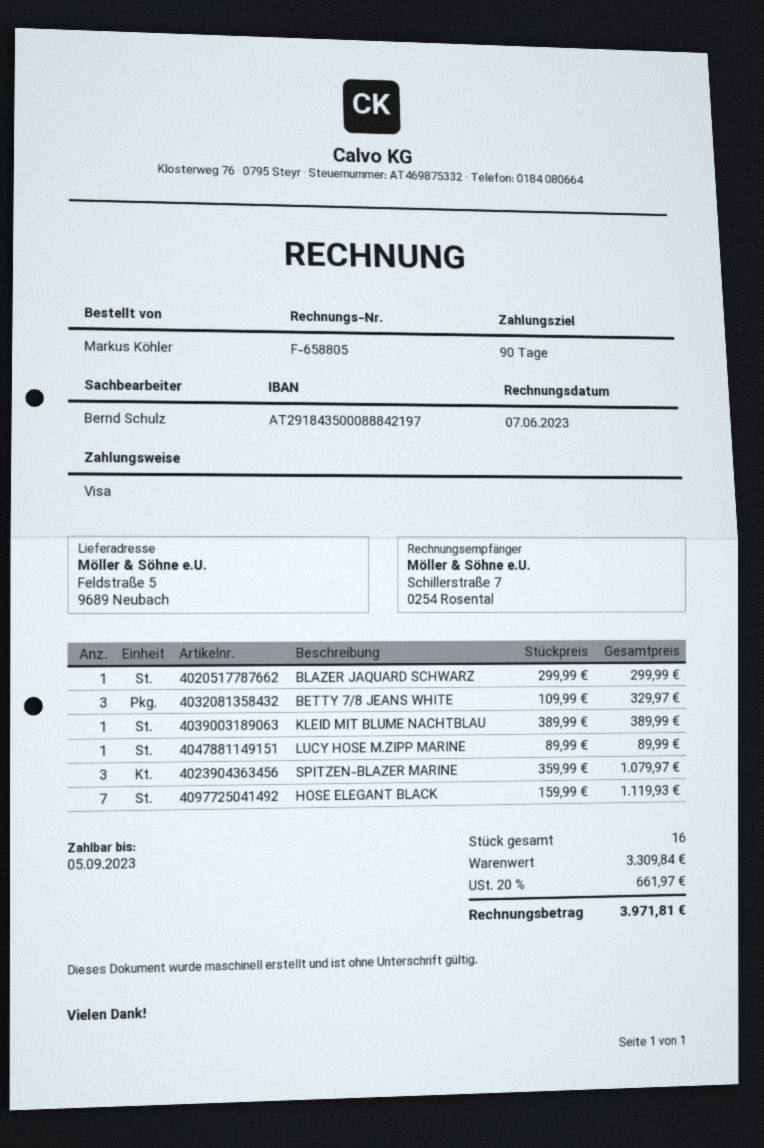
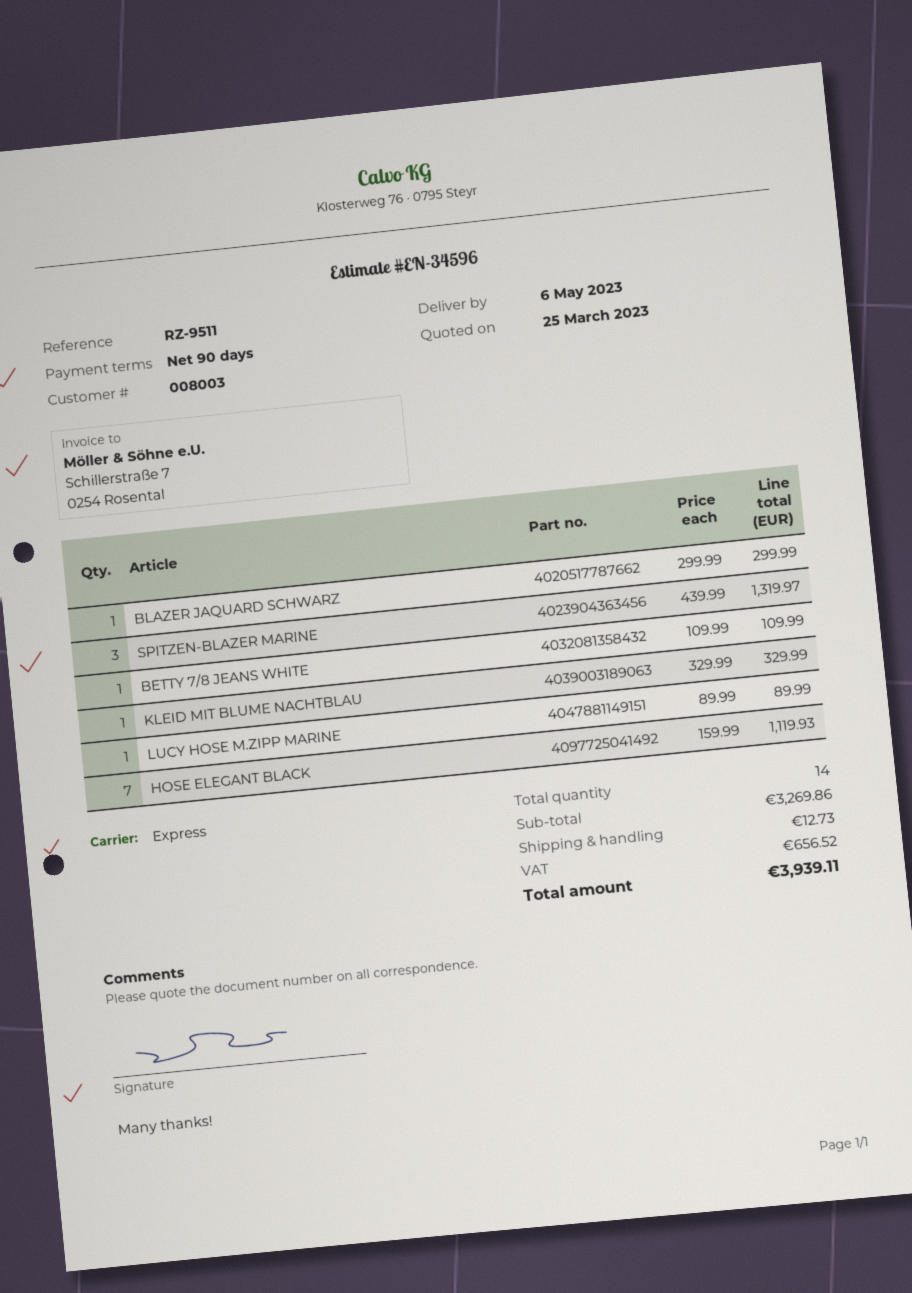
BETTY 7/8 JEANS WHITE: 3 x 109.99 = 329.97 -> 1 x 109.99 = 109.99
KLEID MIT BLUME NACHTBLAU: 1 x 389.99 = 389.99 -> 1 x 329.99 = 329.99
SPITZEN-BLAZER MARINE: 3 x 359.99 = 1079.97 -> 3 x 439.99 = 1319.97
total quantity: 16 -> 14
subtotal: 3309.84 -> 3269.86
shipping: none -> 12.73
tax: 661.97 -> 656.52
total: 3971.81 -> 3939.11

